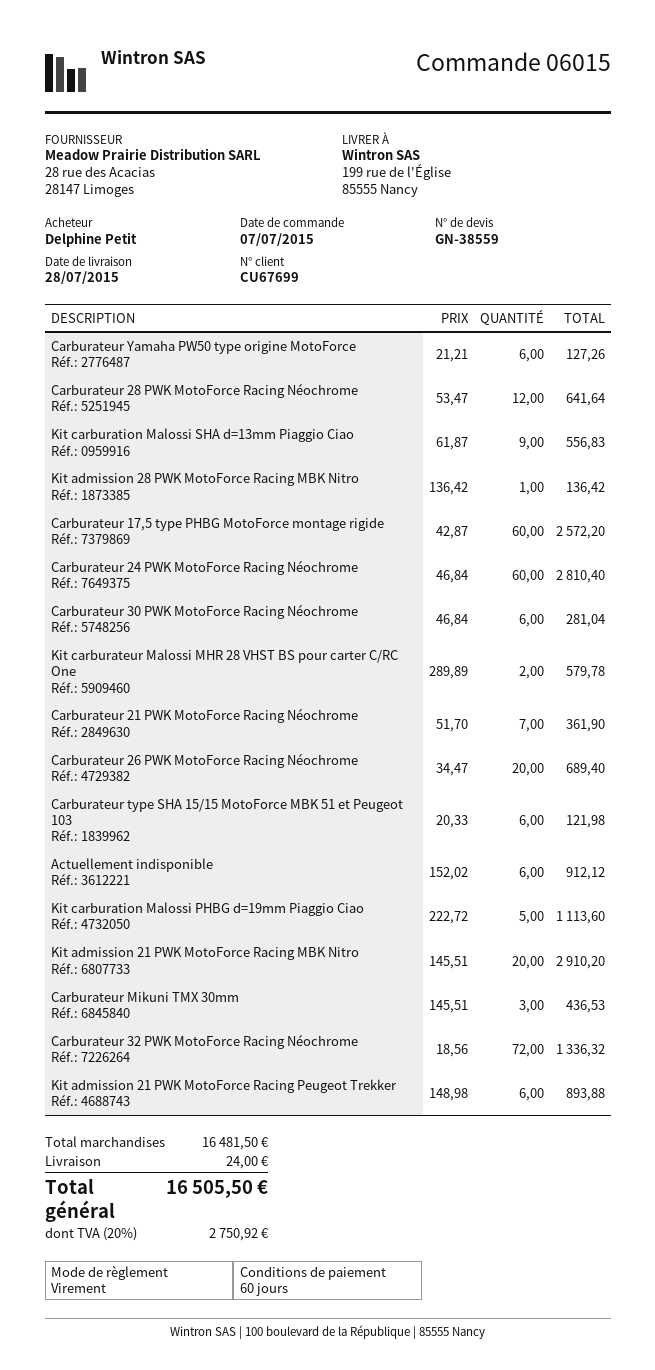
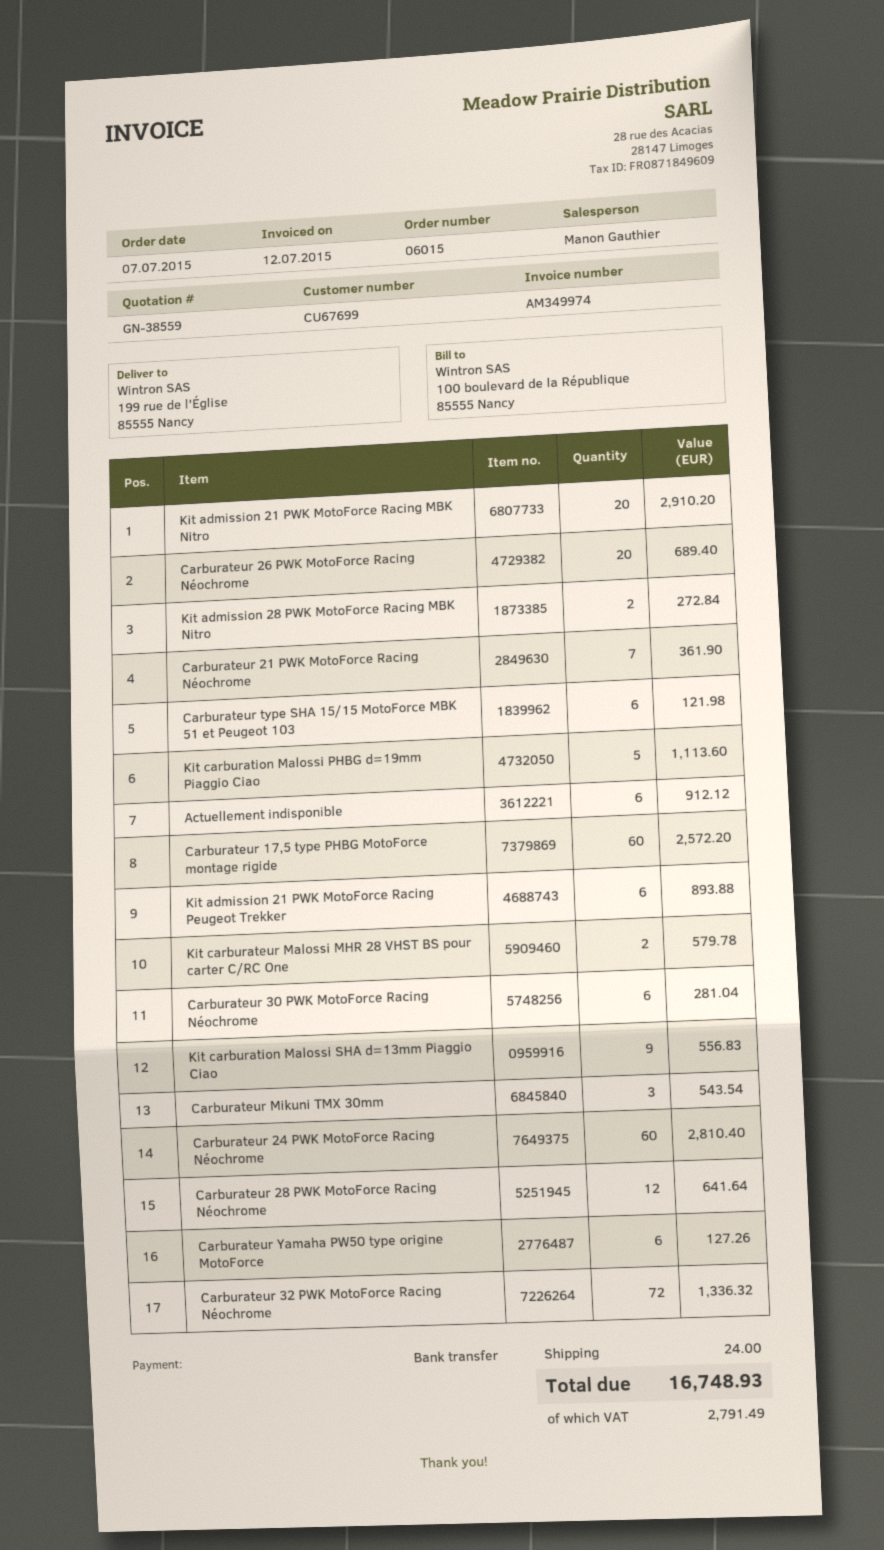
Kit admission 28 PWK MotoForce Racing MBK Nitro: 1 for 136.42 -> 2 for 272.84
Carburateur Mikuni TMX 30mm: 3 for 436.53 -> 3 for 543.54
tax: 2750.92 -> 2791.49
total: 16505.50 -> 16748.93

